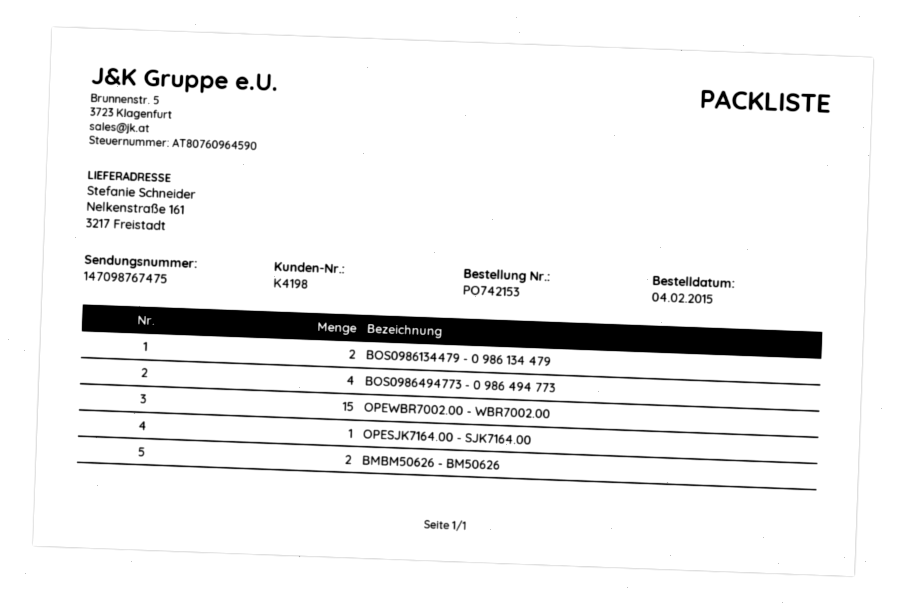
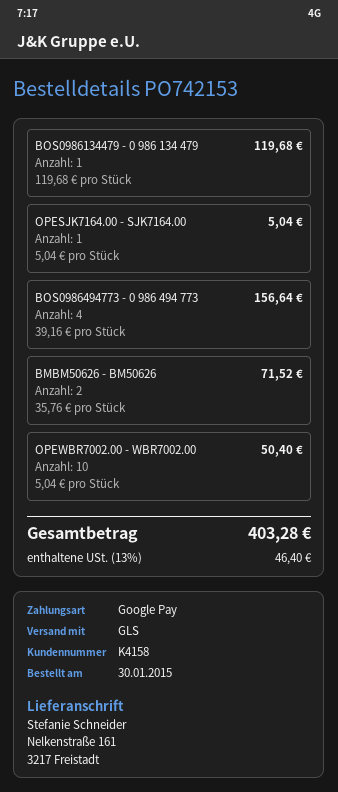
order date: 2015-02-04 -> 2015-01-30
customer number: K4198 -> K4158
BOS0986134479 - 0 986 134 479: 2 -> 1
OPEWBR7002.00 - WBR7002.00: 15 -> 10

